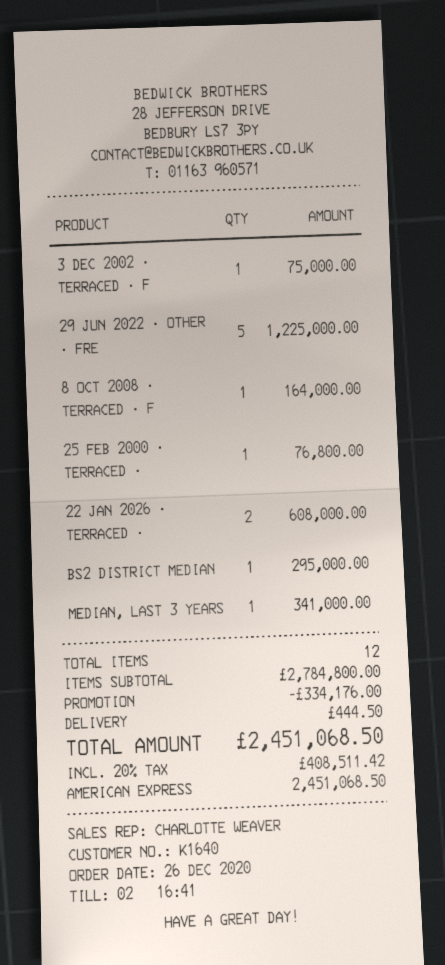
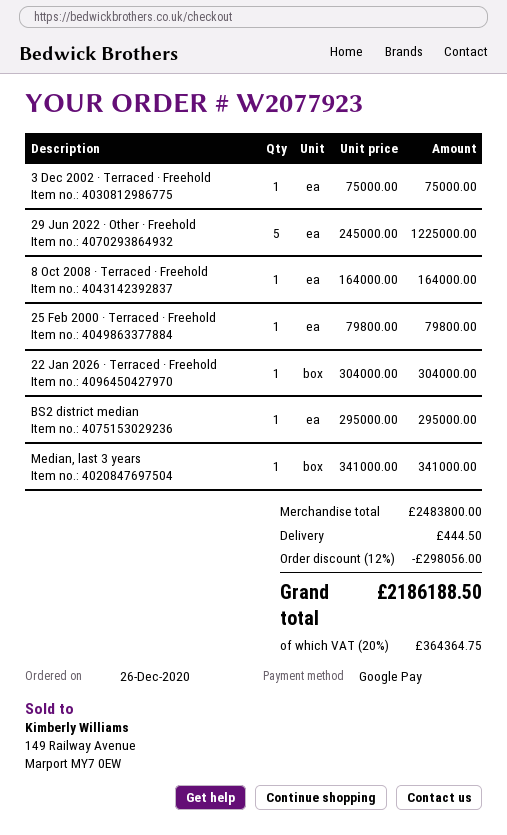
payment method: American Express -> Google Pay
25 FEB 2000 · TERRACED ·: 1 for 76800.00 -> 1 for 79800.00
22 JAN 2026 · TERRACED ·: 2 for 608000.00 -> 1 for 304000.00
subtotal: 2784800.00 -> 2483800.00
discount: 334176.00 -> 298056.00
tax: 20% = 408511.42 -> 20% = 364364.75
total: 2451068.50 -> 2186188.50

